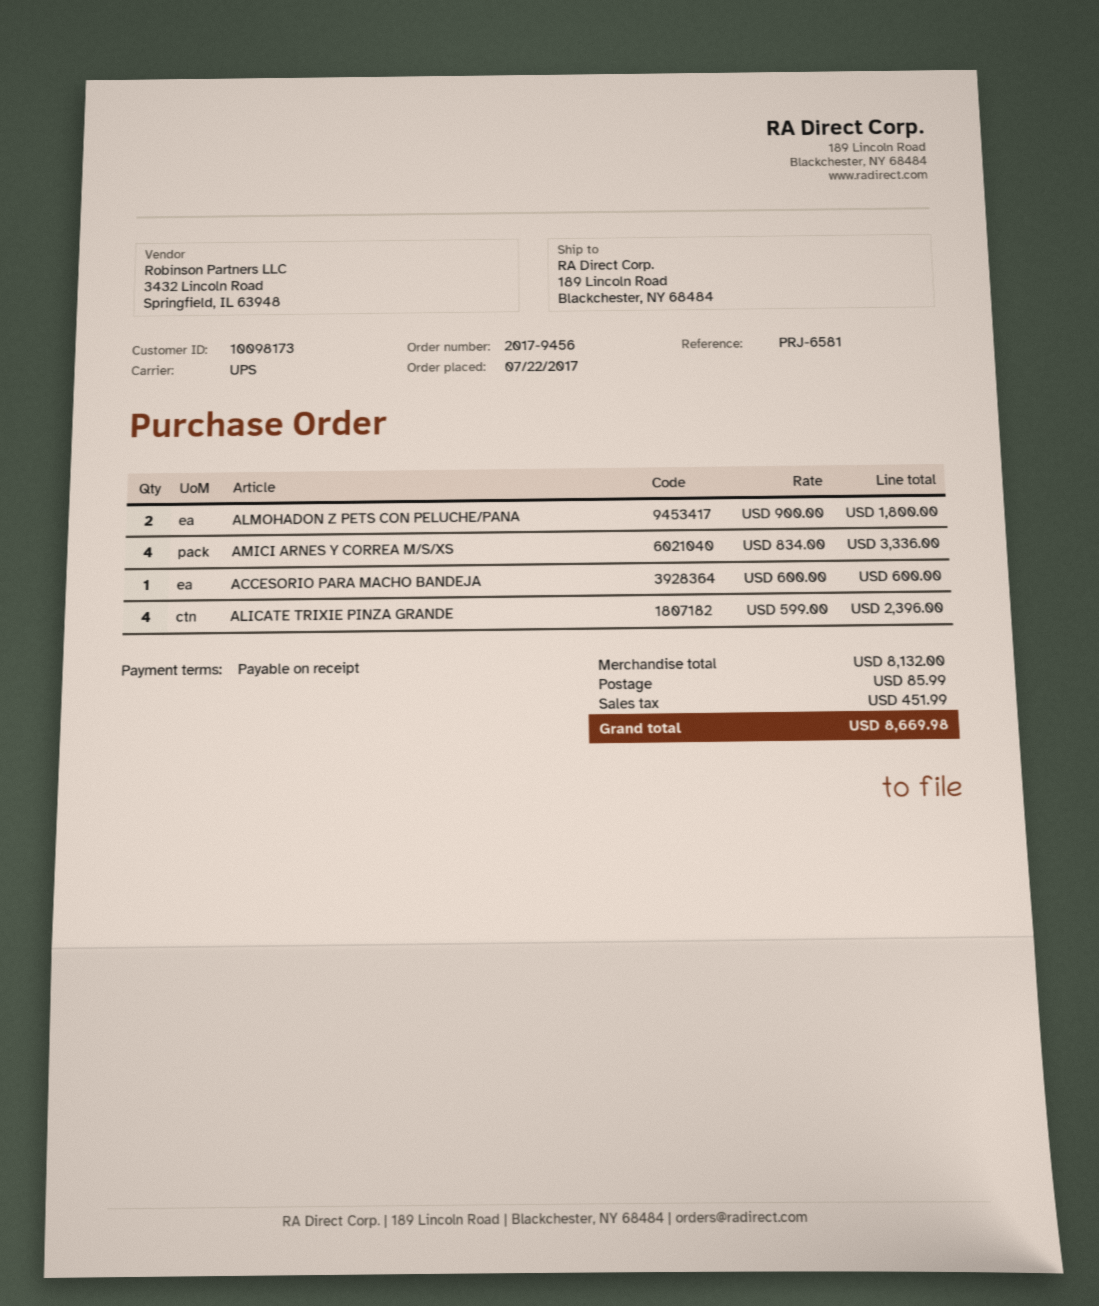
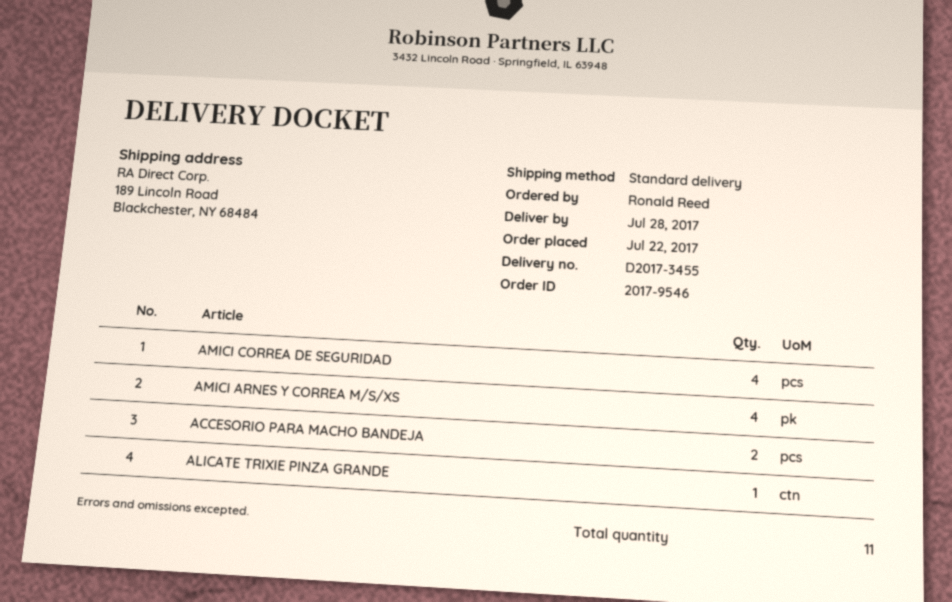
order number: 2017-9456 -> 2017-9546
shipping method: UPS -> standard
ALMOHADON Z PETS CON PELUCHE/PANA: 2 -> none
ACCESORIO PARA MACHO BANDEJA: 1 -> 2
ALICATE TRIXIE PINZA GRANDE: 4 -> 1
AMICI CORREA DE SEGURIDAD: none -> 4

